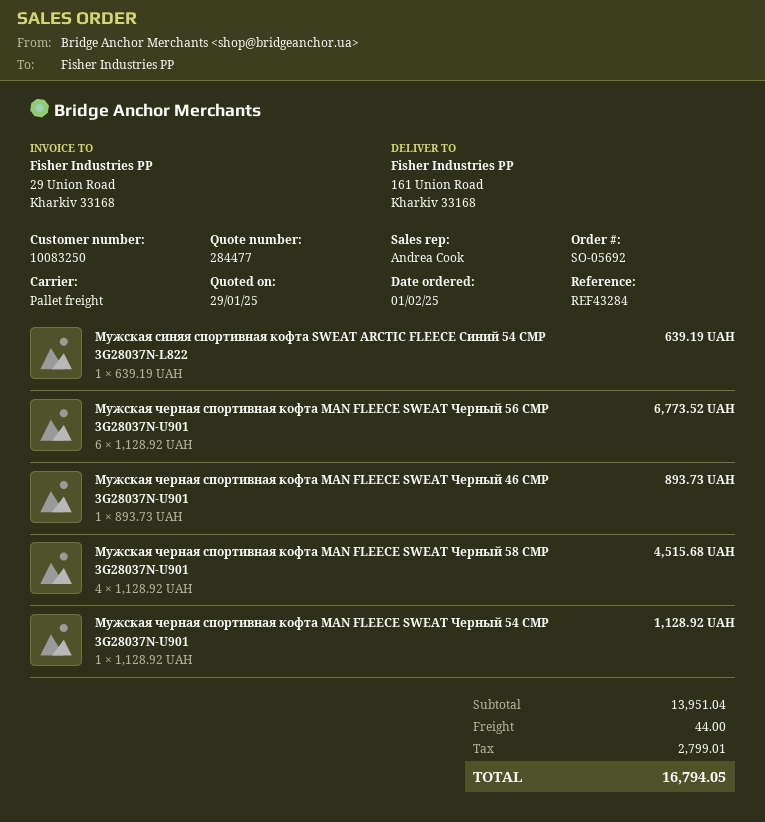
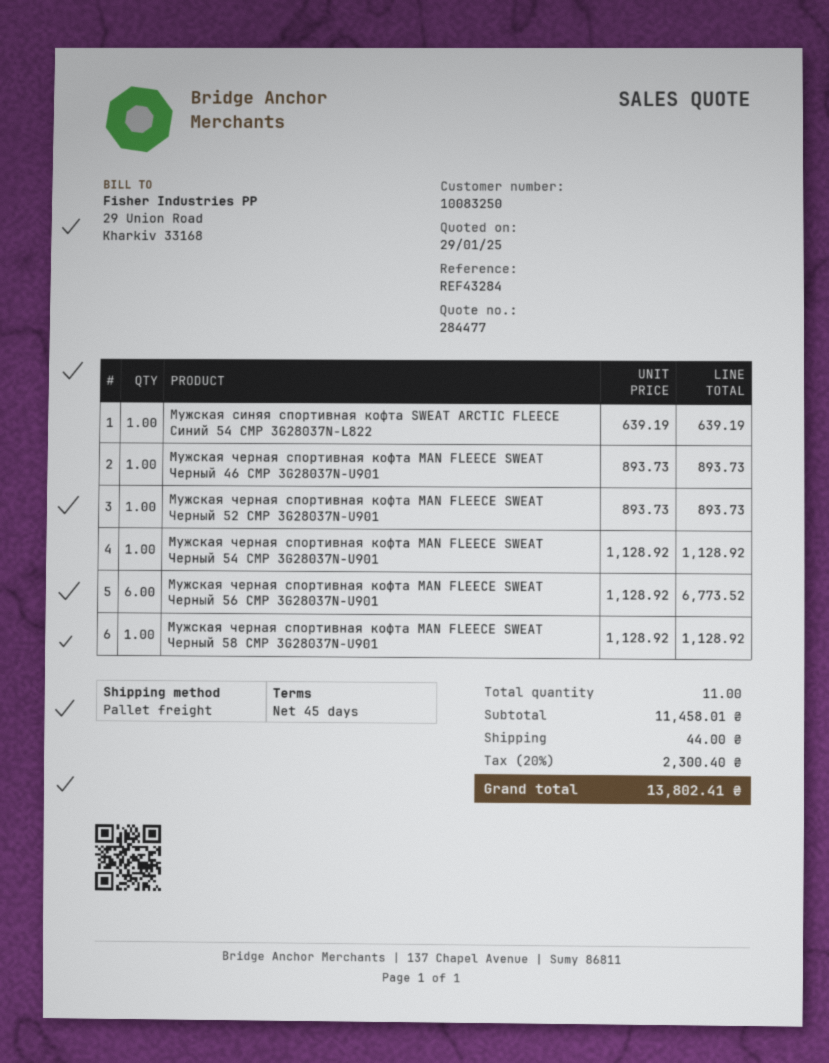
Мужская черная спортивная кофта MAN FLEECE SWEAT Черный 58 CMP 3G28037N-U901: 4 x 1128.92 = 4515.68 -> 1 x 1128.92 = 1128.92
Мужская черная спортивная кофта MAN FLEECE SWEAT Черный 52 CMP 3G28037N-U901: none -> 1 x 893.73 = 893.73
subtotal: 13951.04 -> 11458.01
tax: 2799.01 -> 2300.40
total: 16794.05 -> 13802.41

